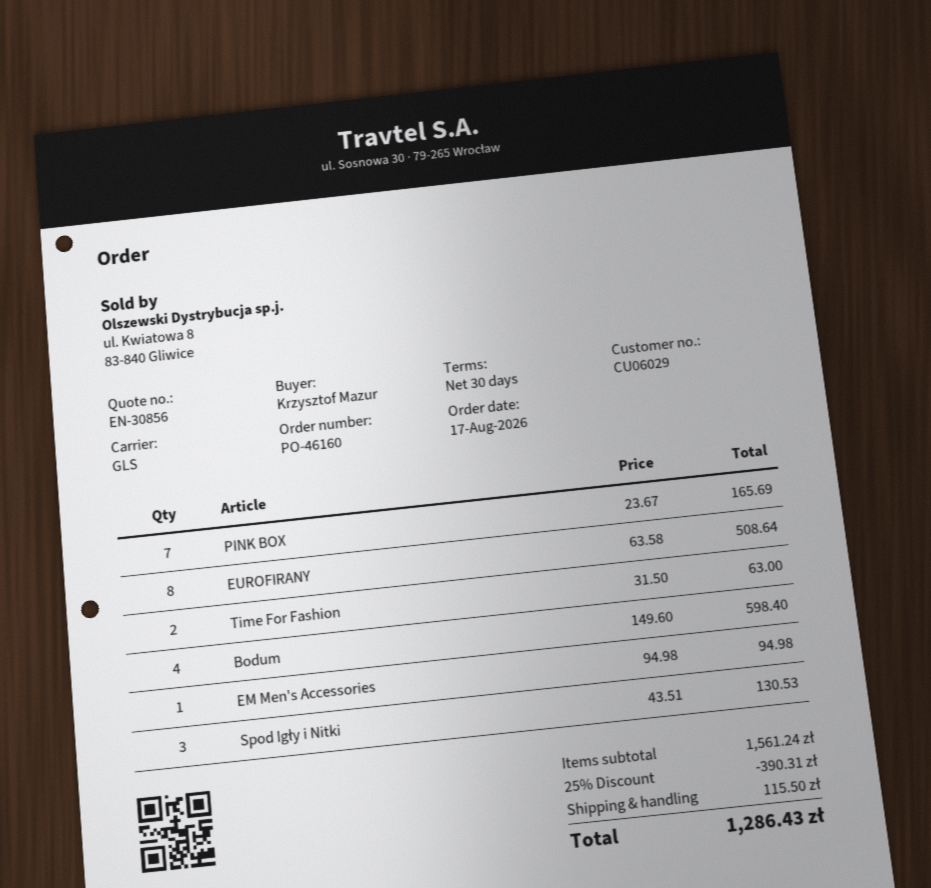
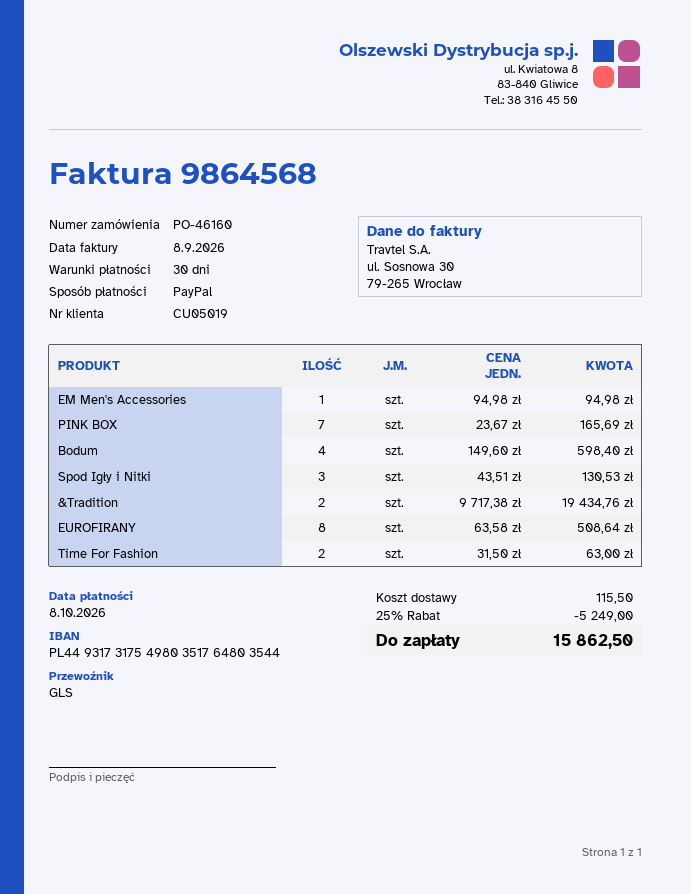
customer number: CU06029 -> CU05019
&Tradition: none -> 2 x 9717.38 = 19434.76
discount: 25% = 390.31 -> 25% = 5249.00
total: 1286.43 -> 15862.50

